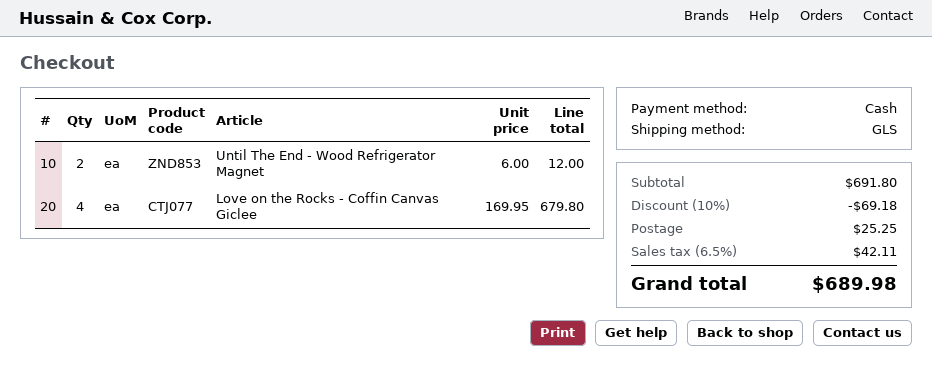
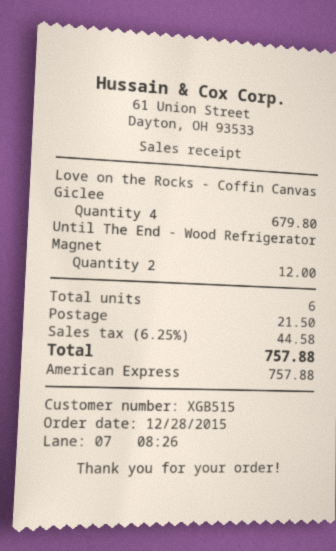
payment method: cash -> American Express
discount: 10% = 69.18 -> none
shipping: 25.25 -> 21.50
tax: 6.5% = 42.11 -> 6.25% = 44.58
total: 689.98 -> 757.88

